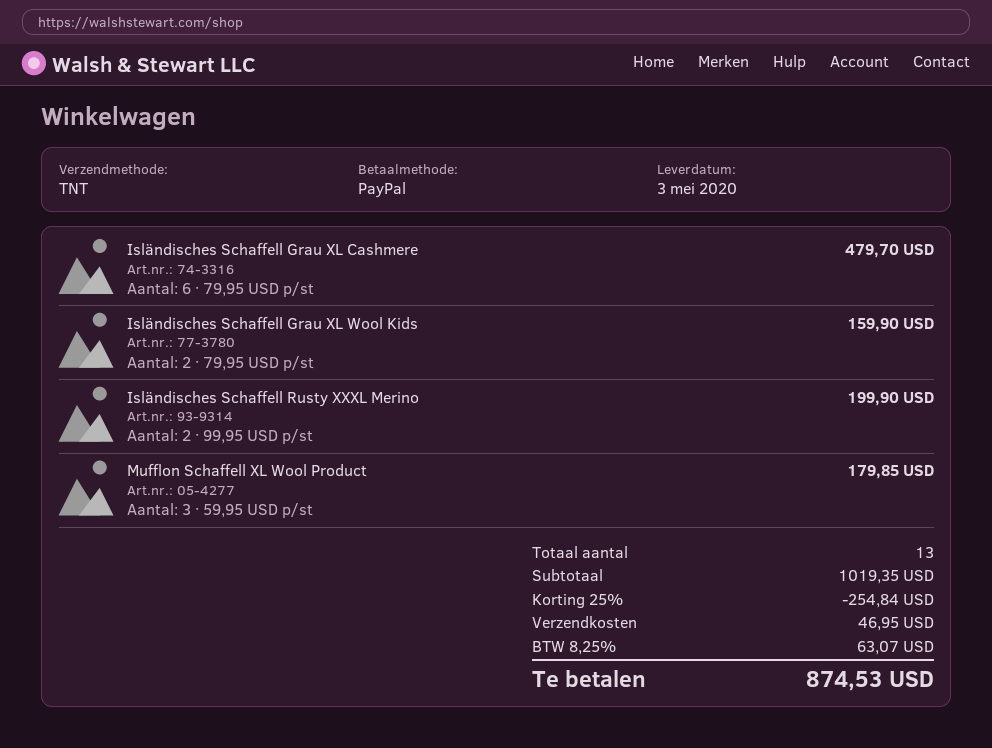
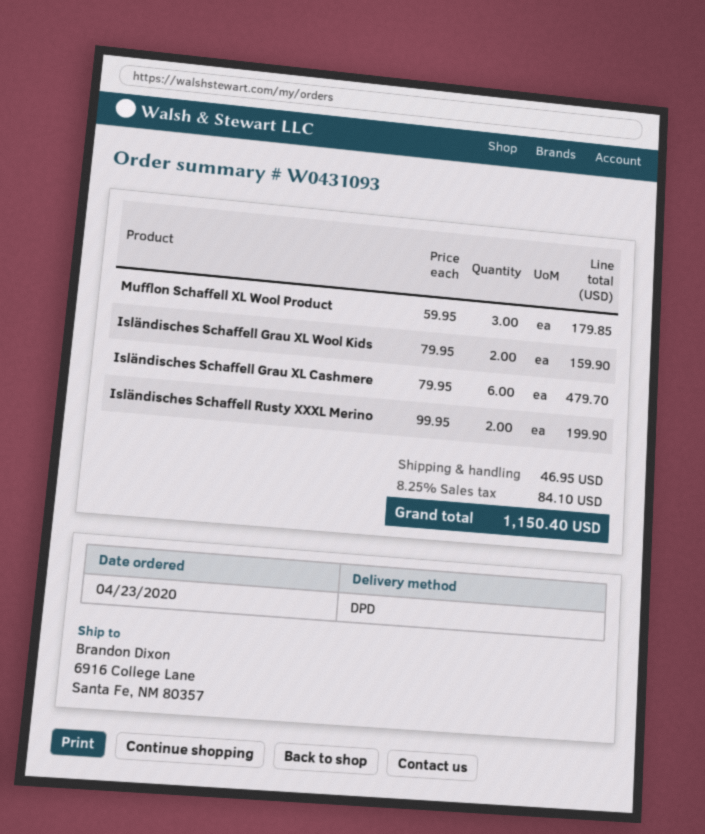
shipping method: TNT -> DPD
discount: 25% = 254.84 -> none
tax: 8.25% = 63.07 -> 8.25% = 84.10
total: 874.53 -> 1150.40

